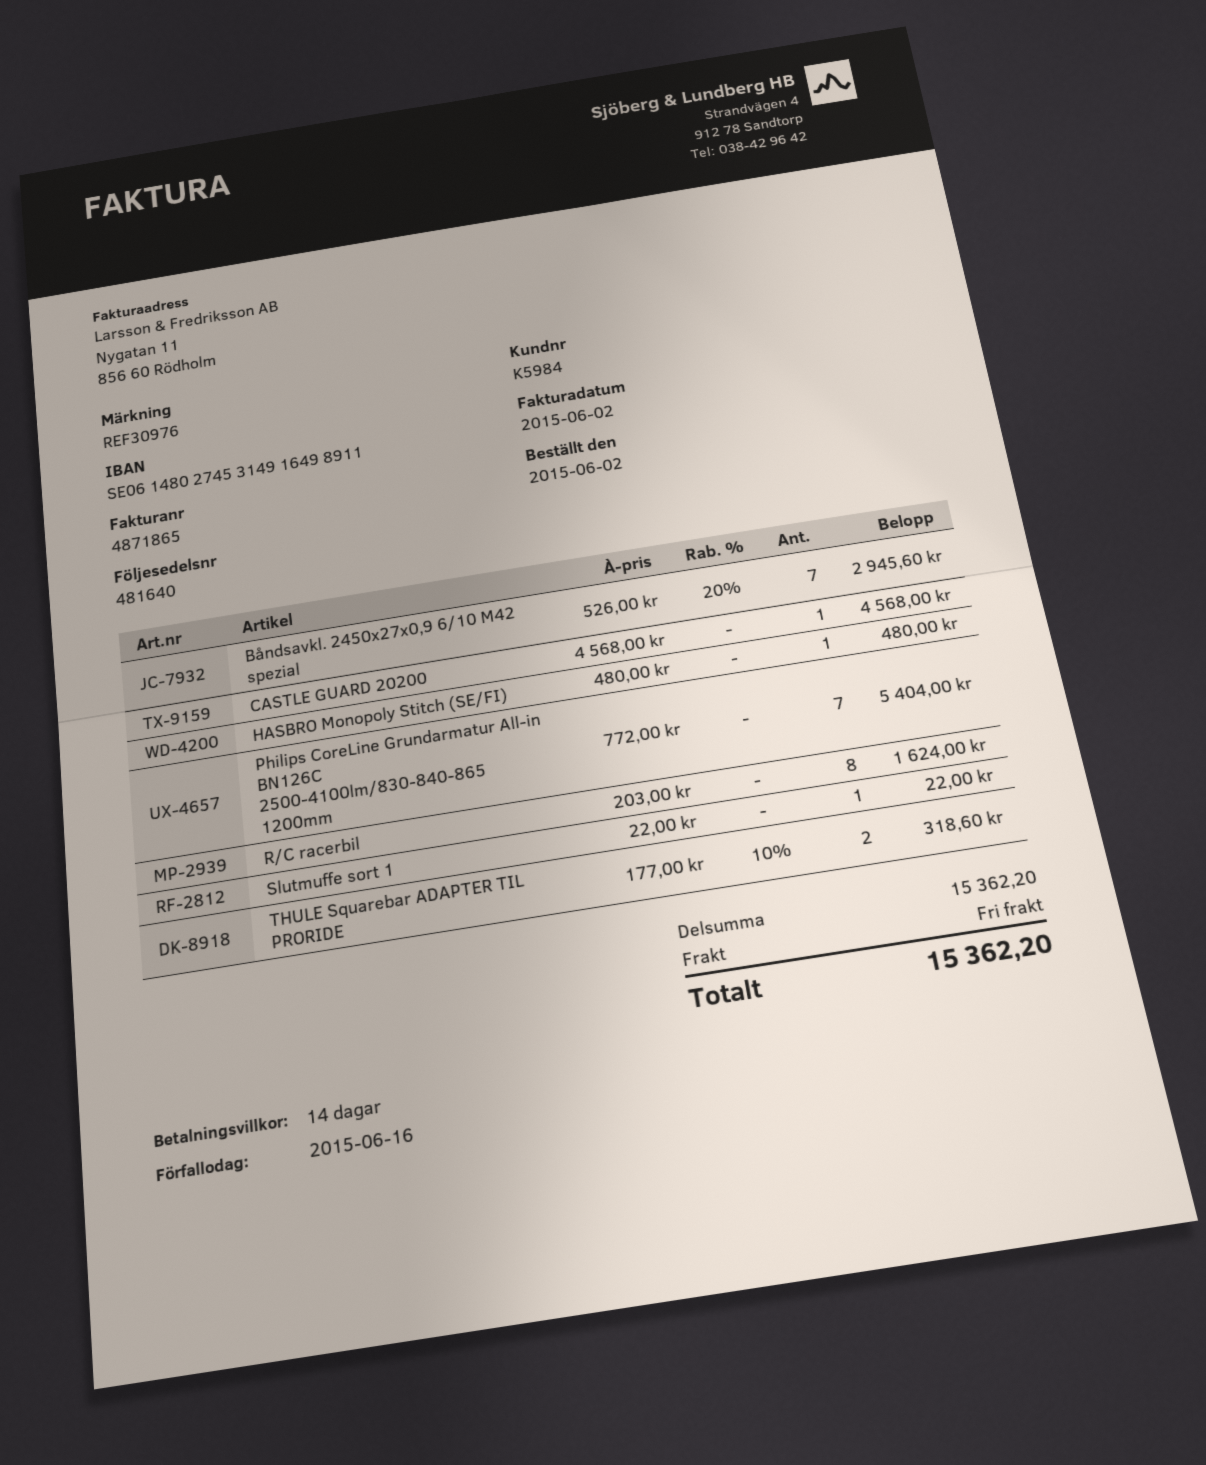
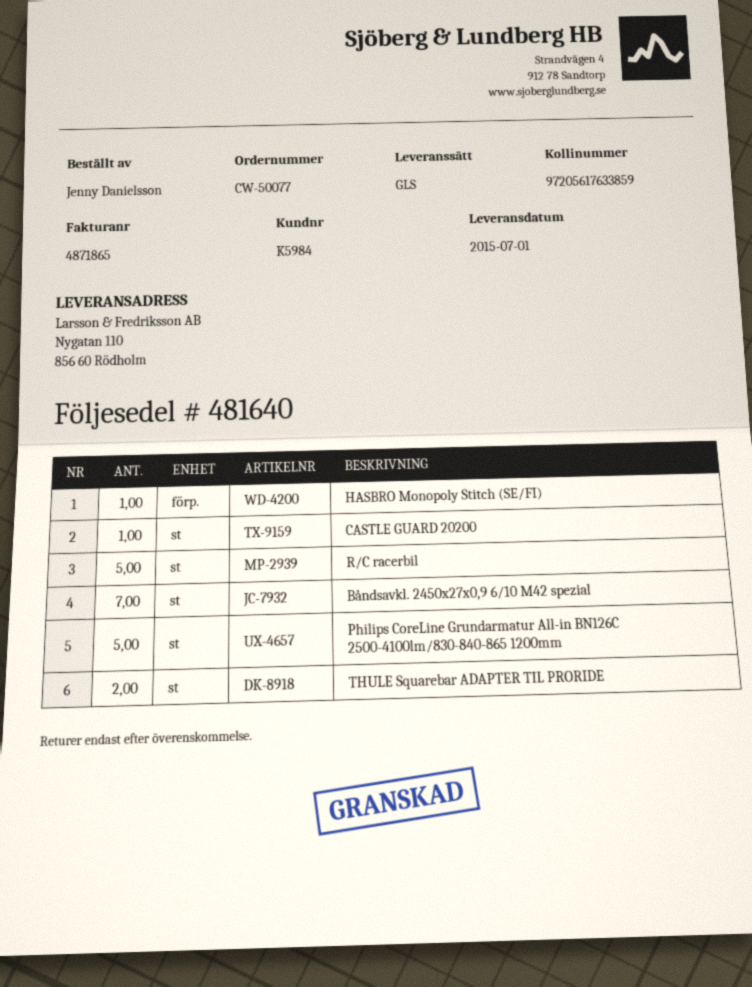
Philips CoreLine Grundarmatur All-in BN126C 2500-4100lm/830-840-865 1200mm: 7 -> 5
R/C racerbil: 8 -> 5
Slutmuffe sort 1: 1 -> none

